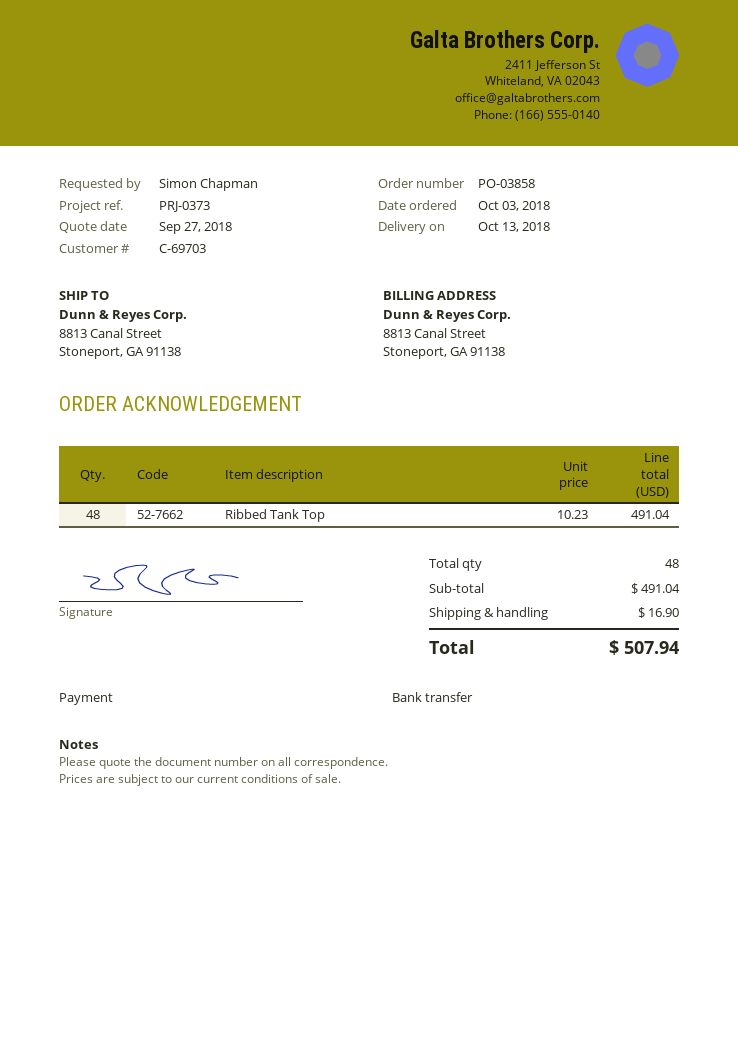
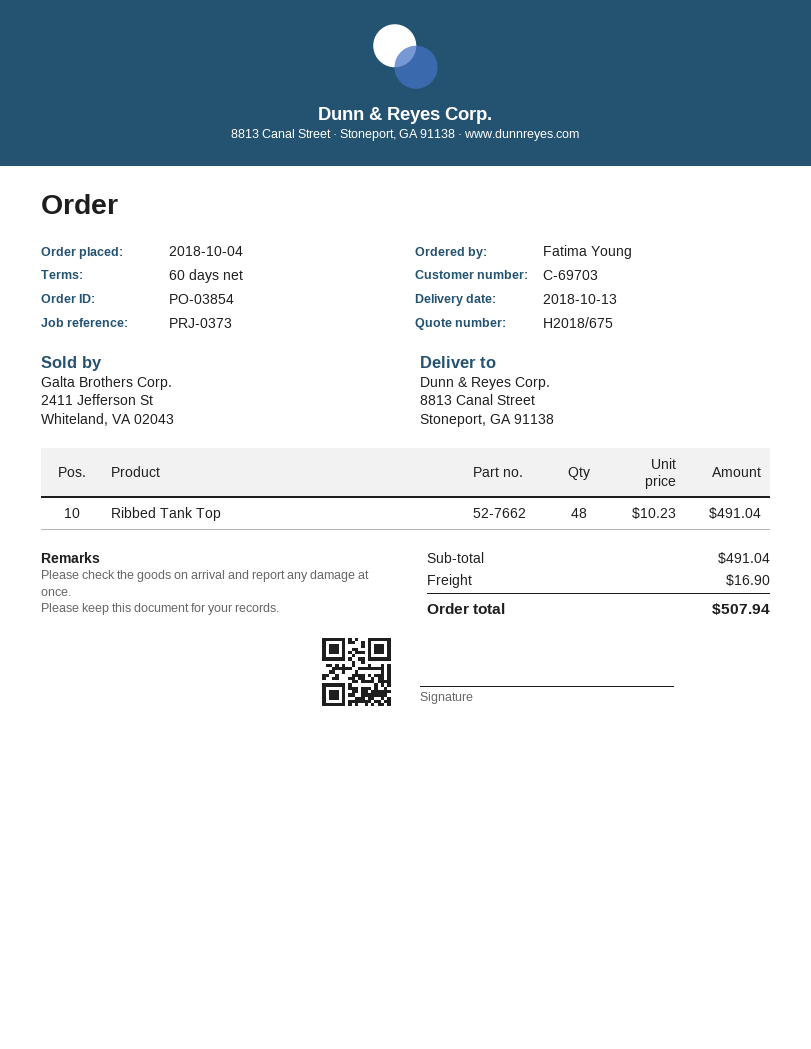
order number: PO-03858 -> PO-03854
order date: 2018-10-03 -> 2018-10-04
ordered by: Simon Chapman -> Fatima Young

